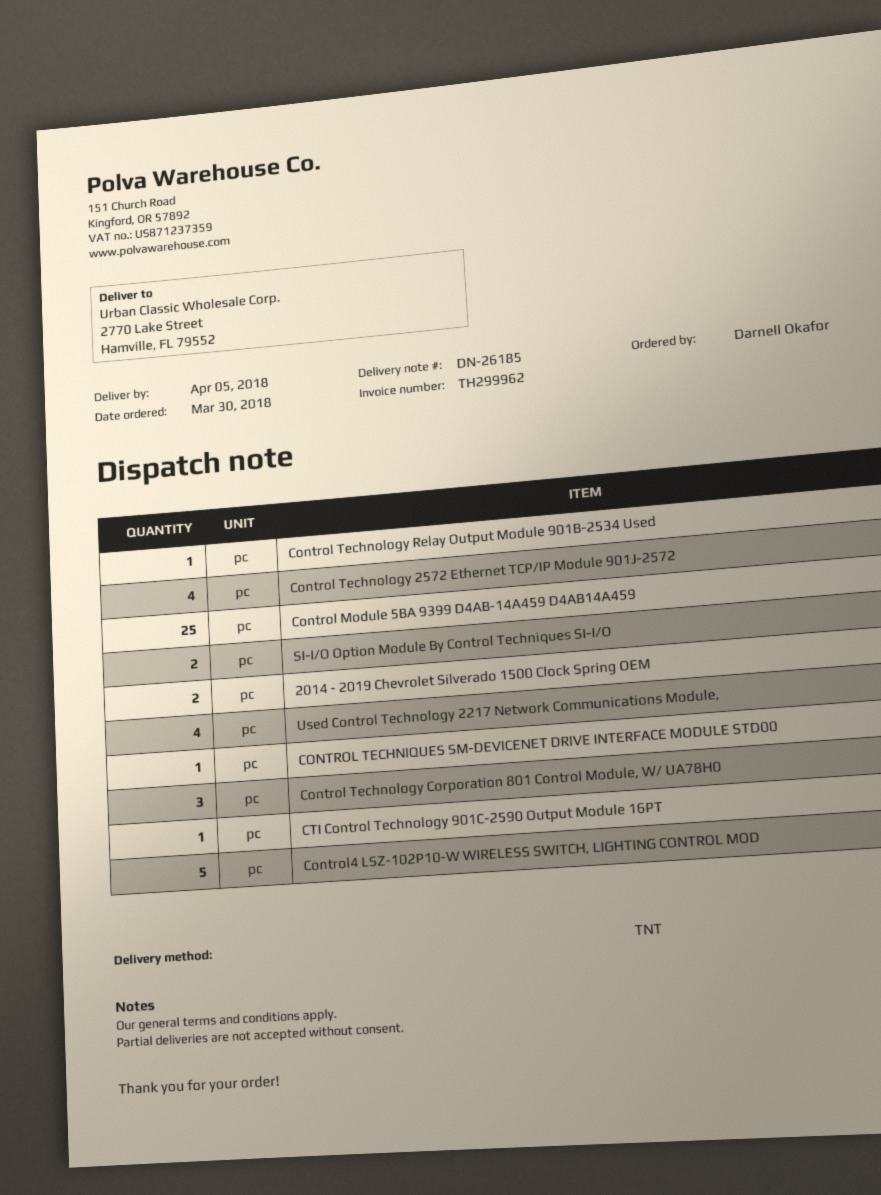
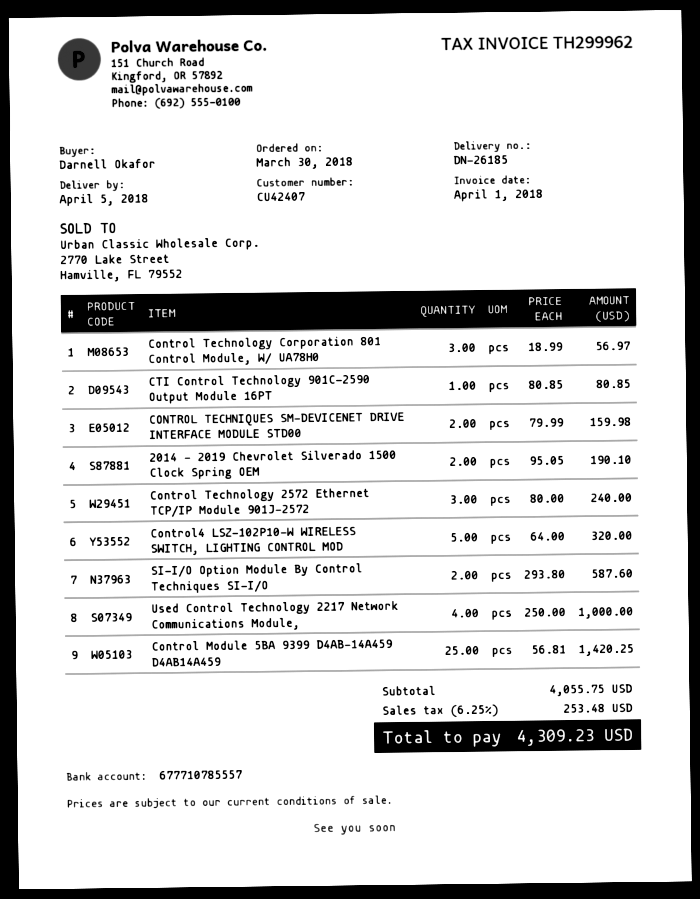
Control Technology Relay Output Module 901B-2534 Used: 1 -> none
Control Technology 2572 Ethernet TCP/IP Module 901J-2572: 4 -> 3
CONTROL TECHNIQUES SM-DEVICENET DRIVE INTERFACE MODULE STD00: 1 -> 2

